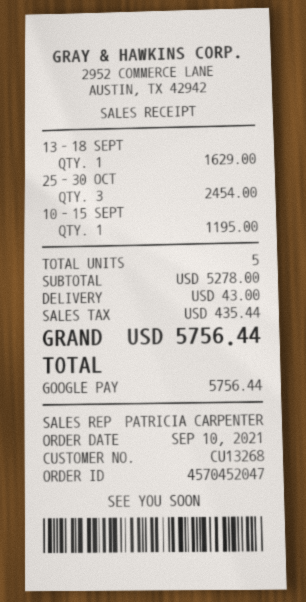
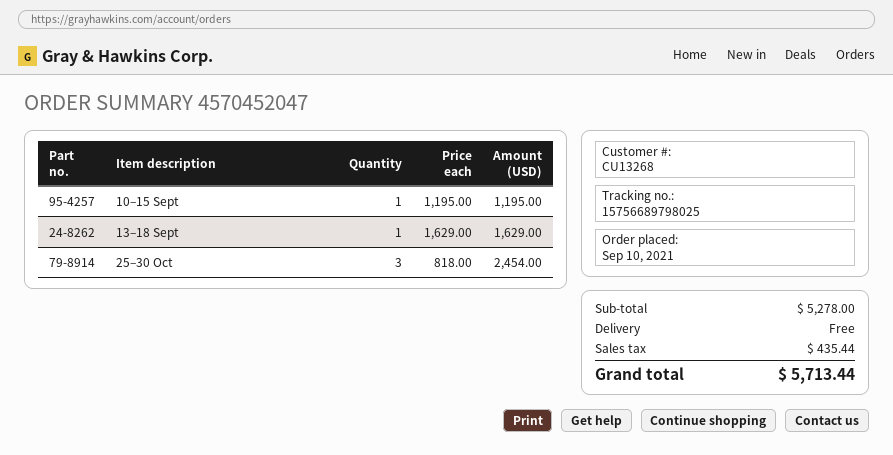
shipping: 43.00 -> 0.00
total: 5756.44 -> 5713.44

